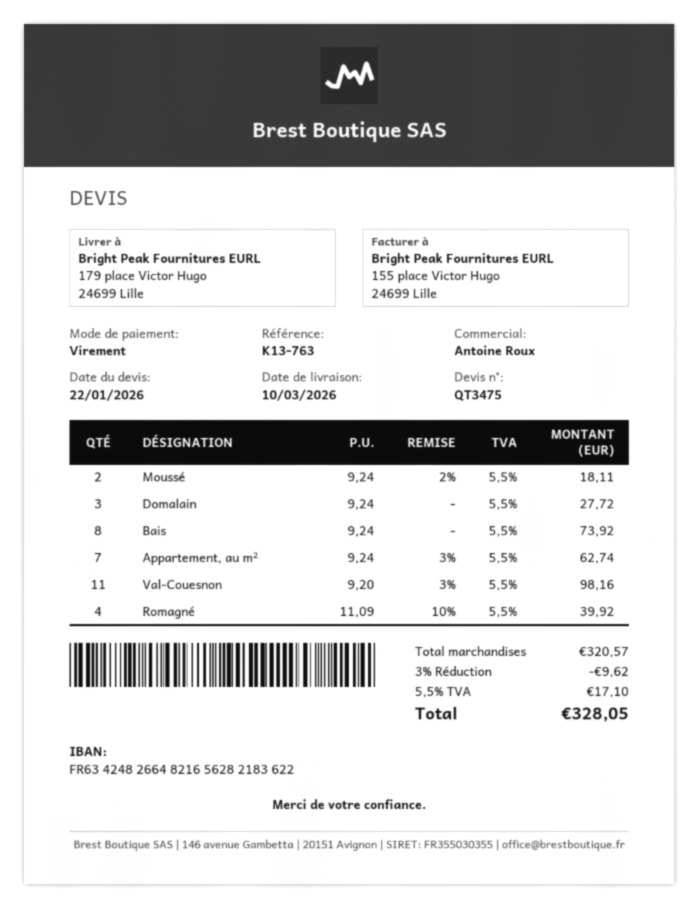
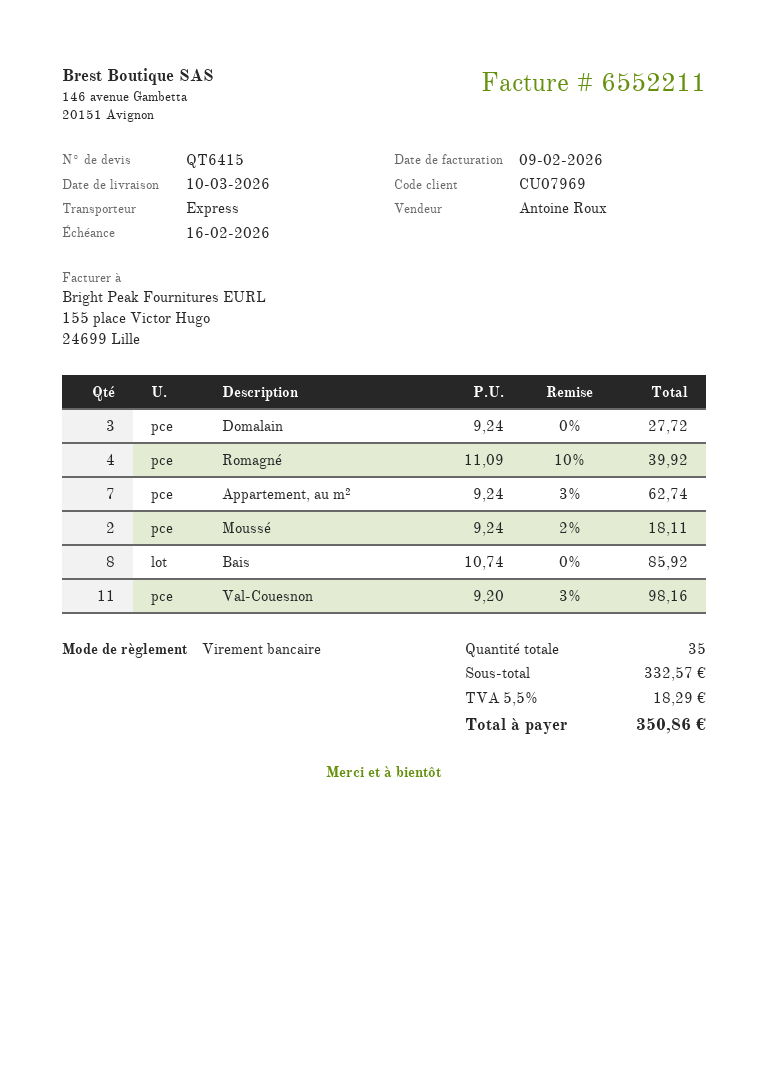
quote number: QT3475 -> QT6415
Bais: 8 x 9.24 = 73.92 -> 8 x 10.74 = 85.92
subtotal: 320.57 -> 332.57
discount: 3% = 9.62 -> none
tax: 5.5% = 17.10 -> 5.5% = 18.29
total: 328.05 -> 350.86

